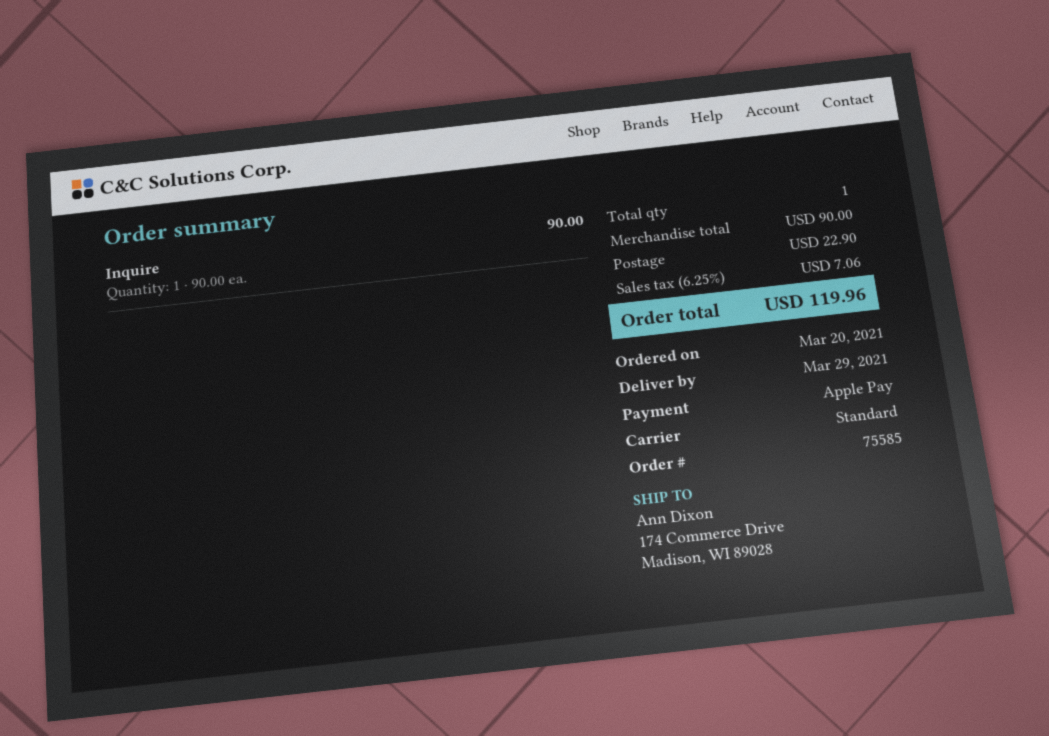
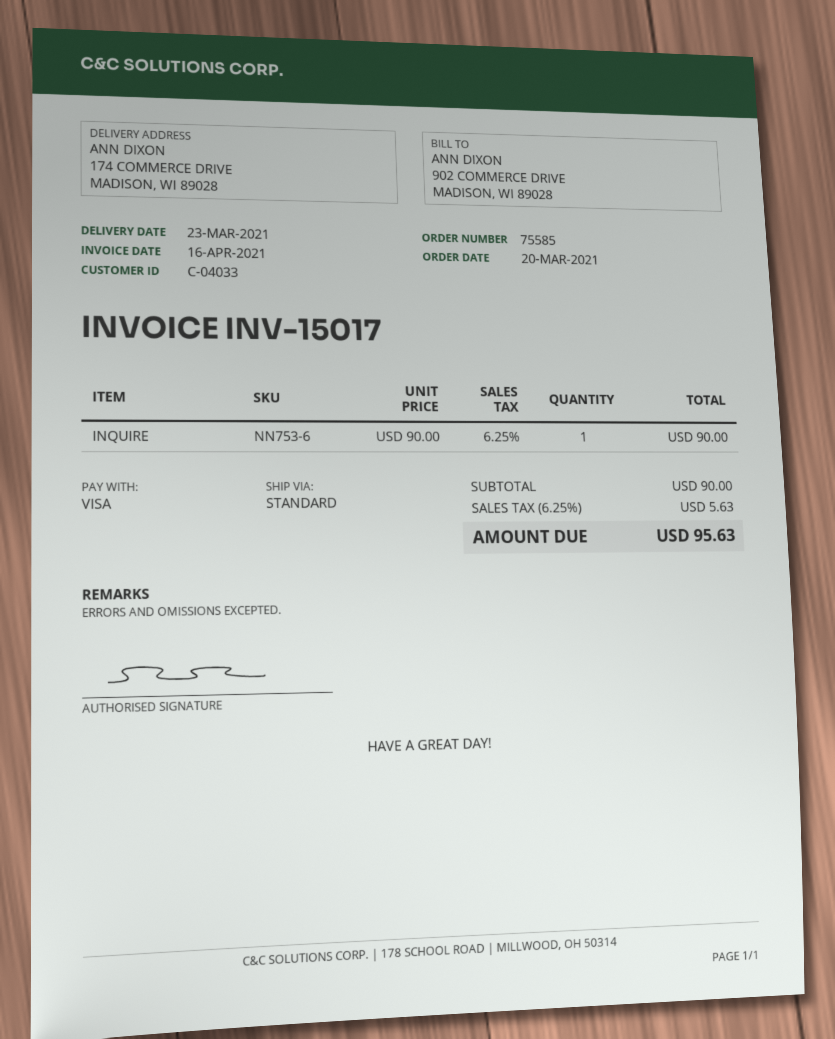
delivery date: 2021-03-29 -> 2021-03-23
payment method: Apple Pay -> Visa
shipping: 22.90 -> none
tax: 6.25% = 7.06 -> 6.25% = 5.63
total: 119.96 -> 95.63

